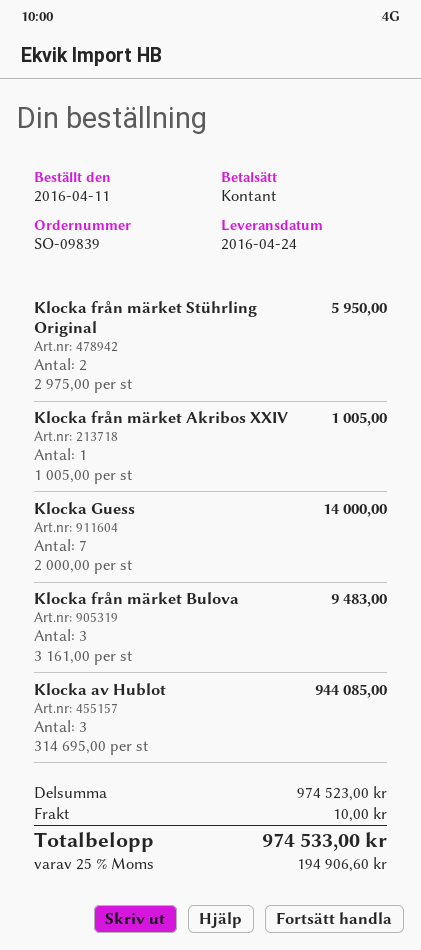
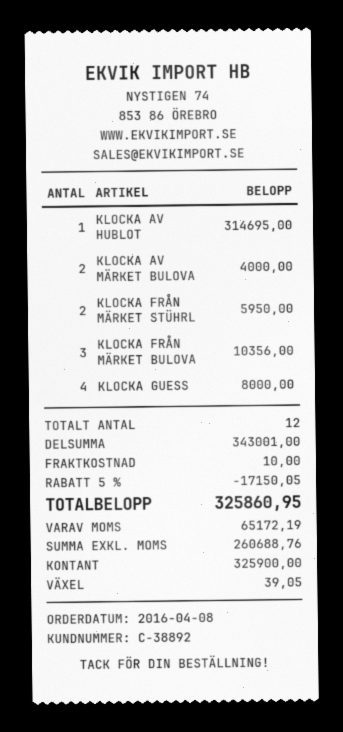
order date: 2016-04-11 -> 2016-04-08
Klocka från märket Akribos XXIV: 1 for 1005.00 -> none
Klocka Guess: 7 for 14000.00 -> 4 for 8000.00
Klocka från märket Bulova: 3 for 9483.00 -> 3 for 10356.00
Klocka av Hublot: 3 for 944085.00 -> 1 for 314695.00
KLOCKA AV MÄRKET BULOVA: none -> 2 for 4000.00
subtotal: 974523.00 -> 343001.00
discount: none -> 5% = 17150.05
tax: 194906.60 -> 65172.19
total: 974533.00 -> 325860.95

